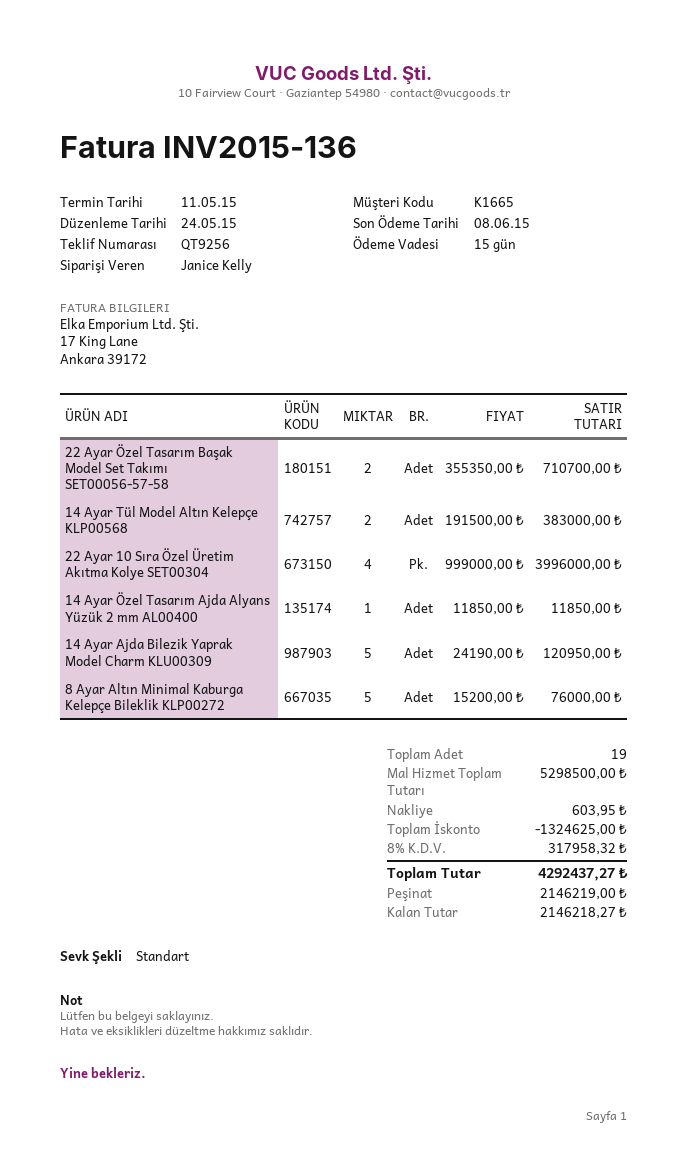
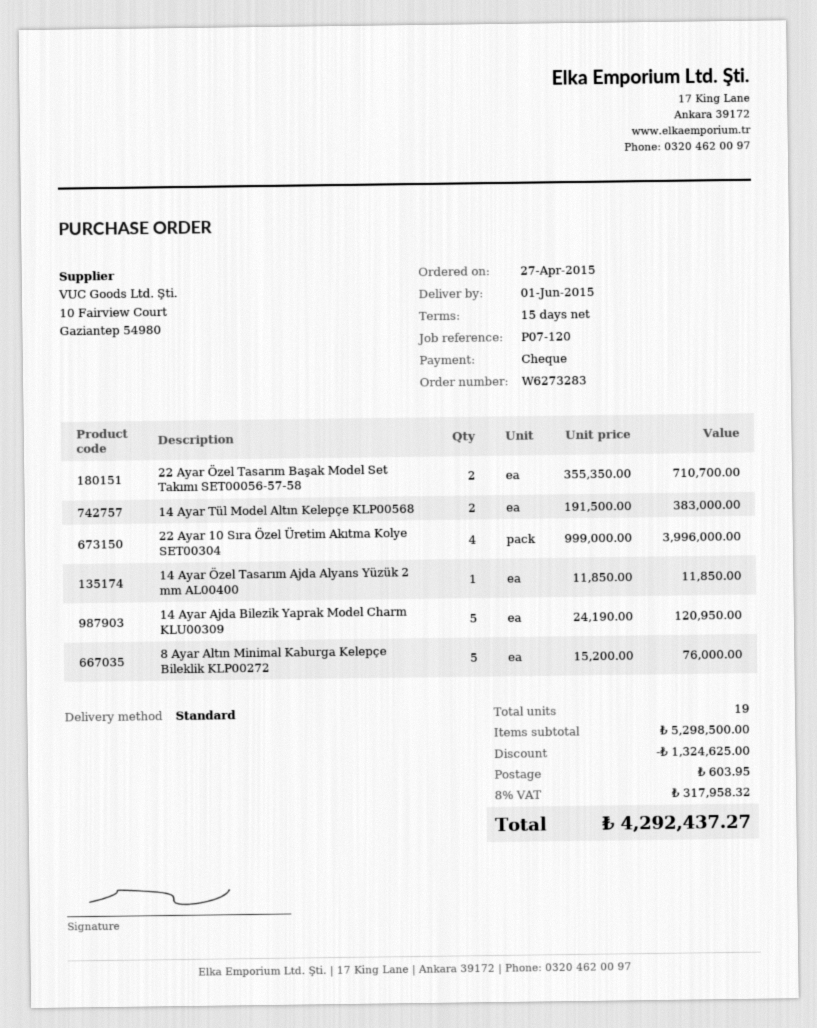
delivery date: 2015-05-11 -> 2015-06-01

